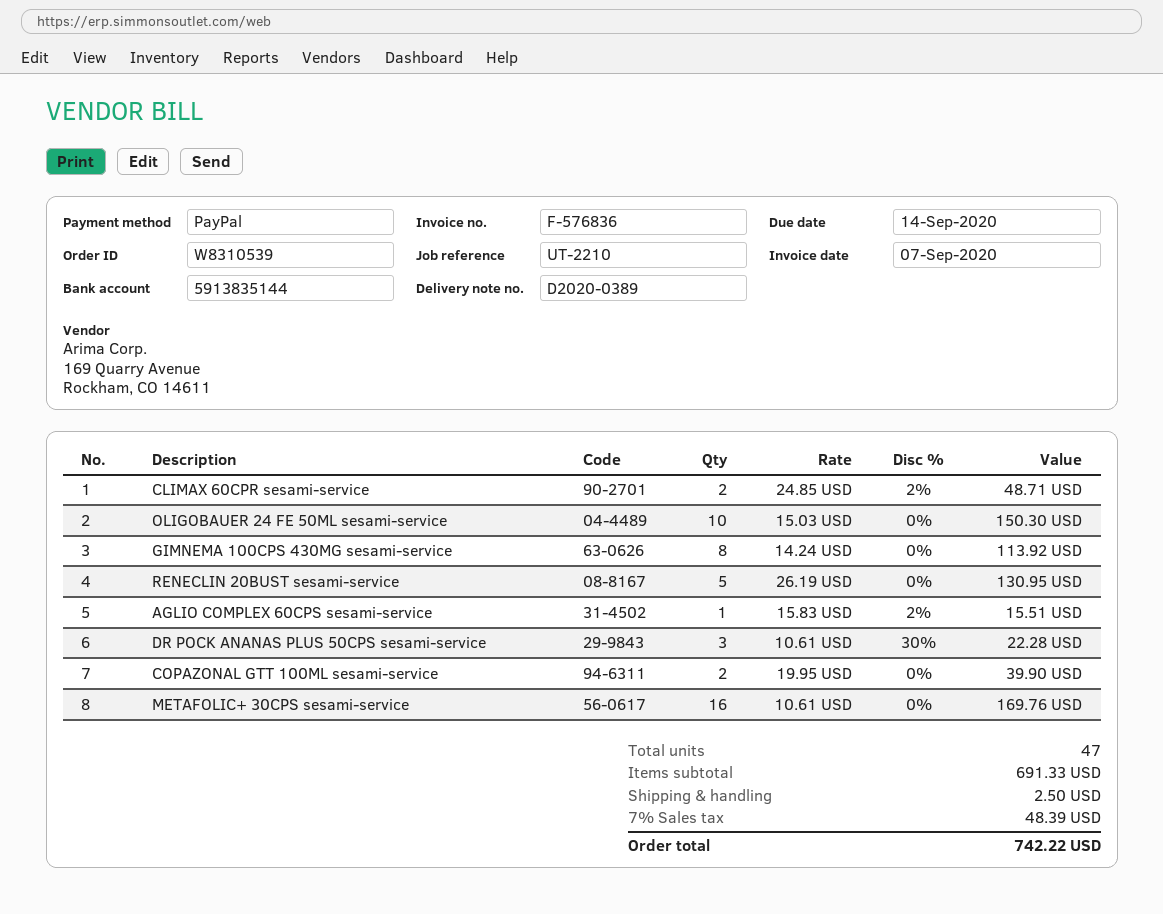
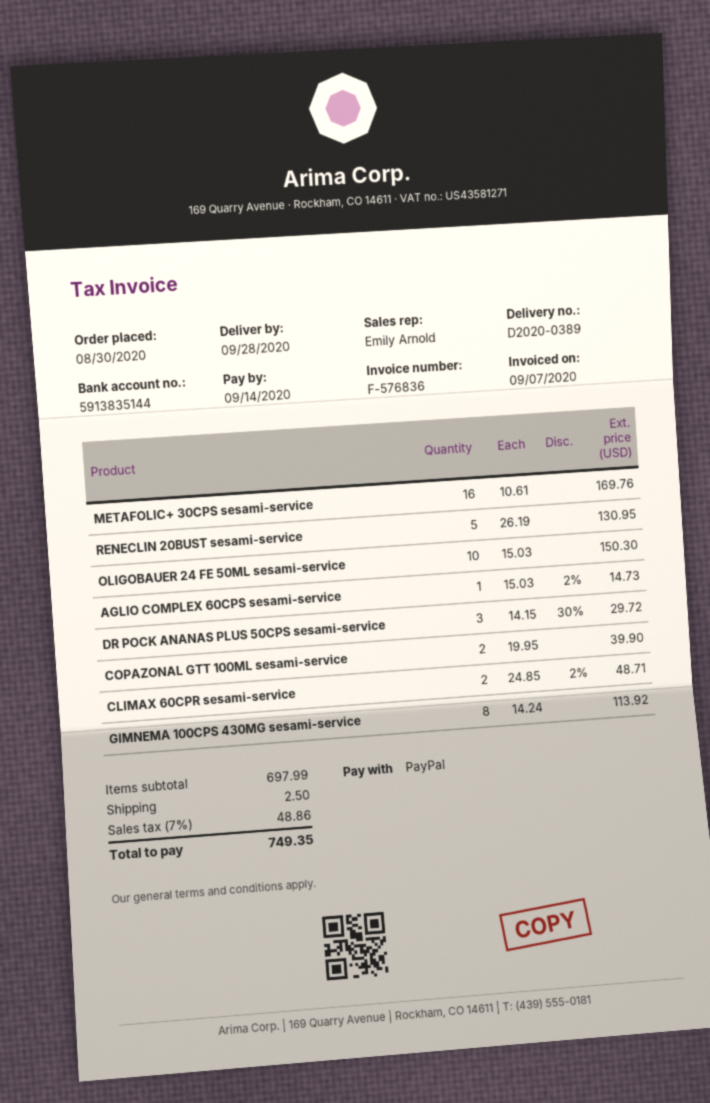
AGLIO COMPLEX 60CPS sesami-service: 1 x 15.83 - 2% = 15.51 -> 1 x 15.03 - 2% = 14.73
DR POCK ANANAS PLUS 50CPS sesami-service: 3 x 10.61 - 30% = 22.28 -> 3 x 14.15 - 30% = 29.72
subtotal: 691.33 -> 697.99
tax: 7% = 48.39 -> 7% = 48.86
total: 742.22 -> 749.35

